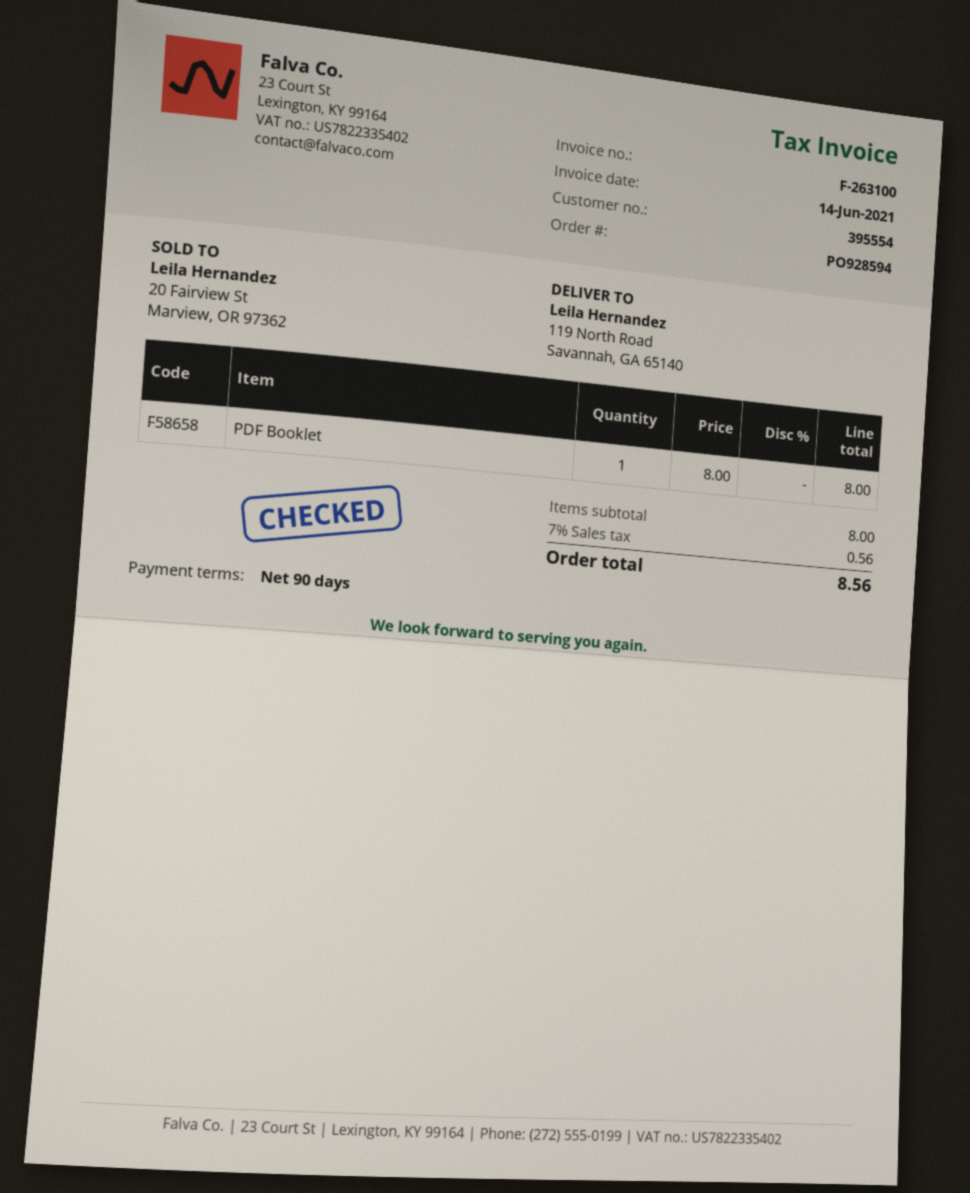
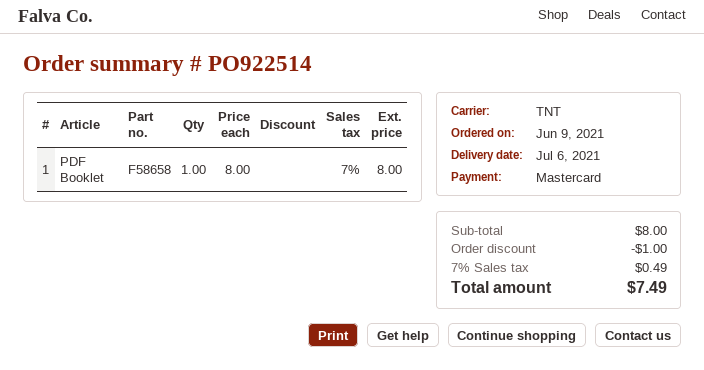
order number: PO928594 -> PO922514
discount: none -> 1.00
tax: 7% = 0.56 -> 7% = 0.49
total: 8.56 -> 7.49

